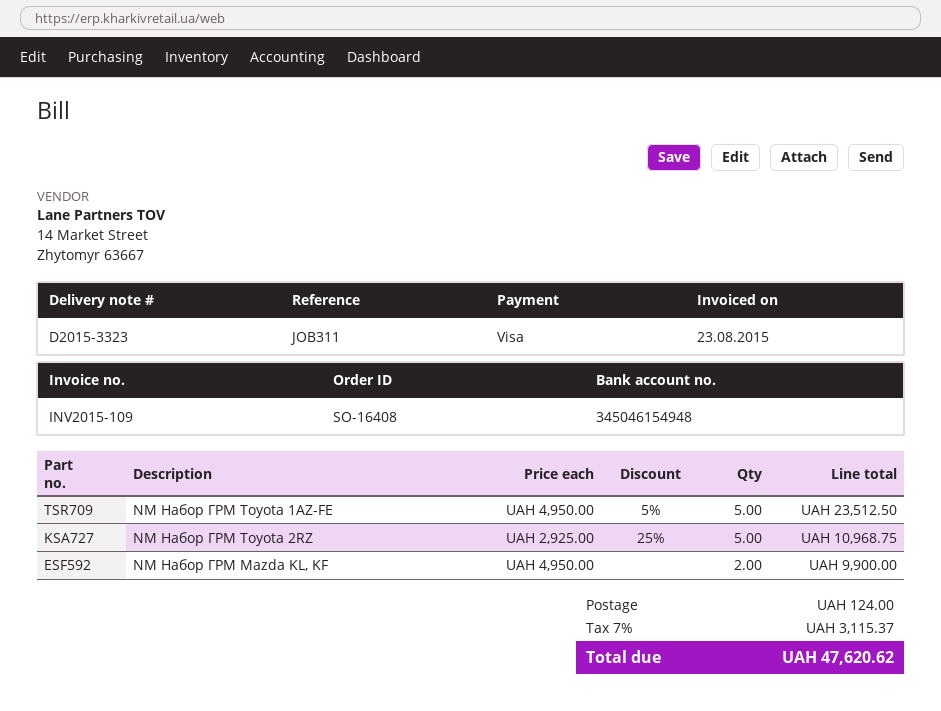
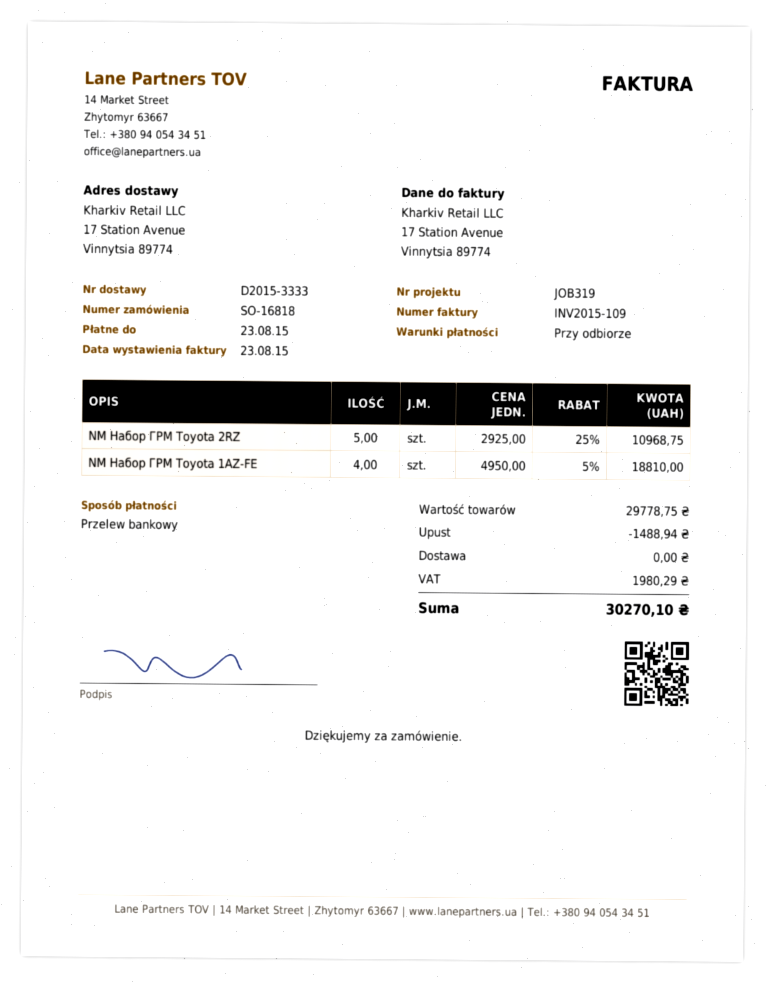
order number: SO-16408 -> SO-16818
delivery note number: D2015-3323 -> D2015-3333
reference: JOB311 -> JOB319
payment method: Visa -> bank transfer
NM Набор ГРМ Toyota 1AZ-FE: 5 x 4950.00 - 5% = 23512.50 -> 4 x 4950.00 - 5% = 18810.00
NM Набор ГРМ Mazda KL, KF: 2 x 4950.00 = 9900.00 -> none
discount: none -> 1488.94
shipping: 124.00 -> 0.00
tax: 3115.37 -> 1980.29
total: 47620.62 -> 30270.10

